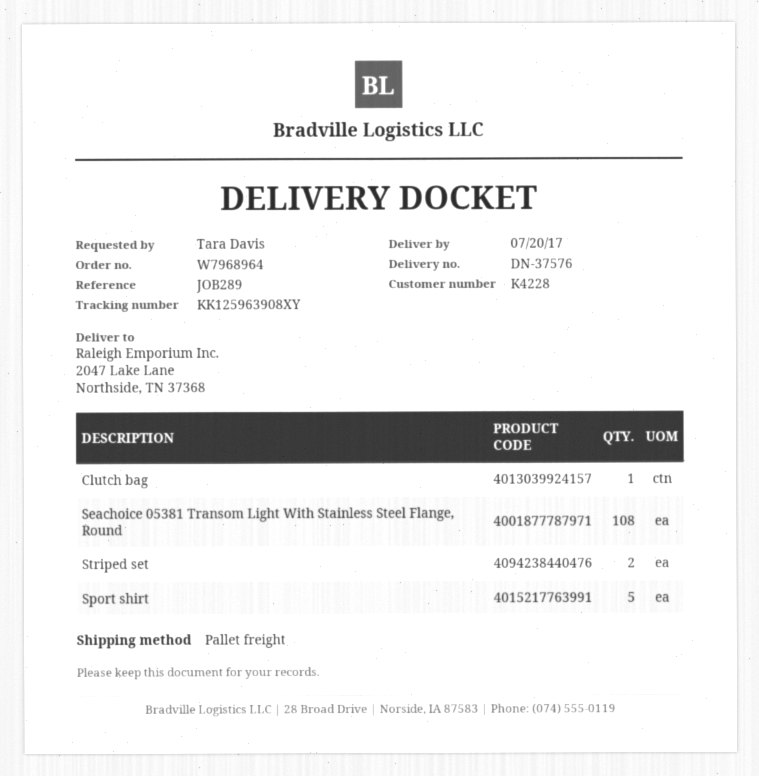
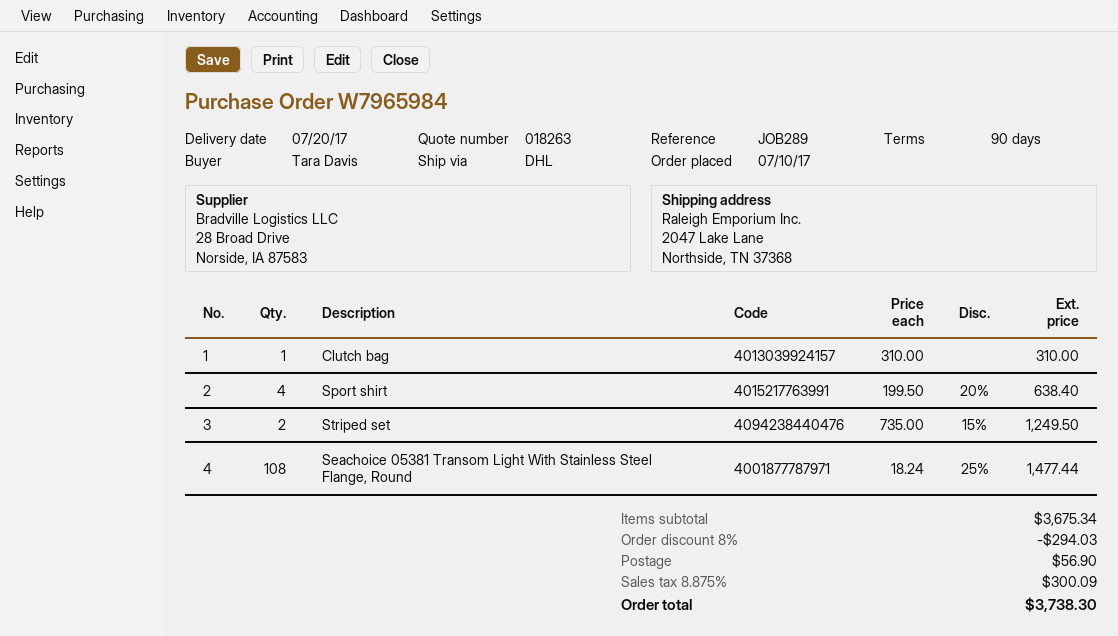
order number: W7968964 -> W7965984
shipping method: pallet freight -> DHL
Sport shirt: 5 -> 4

